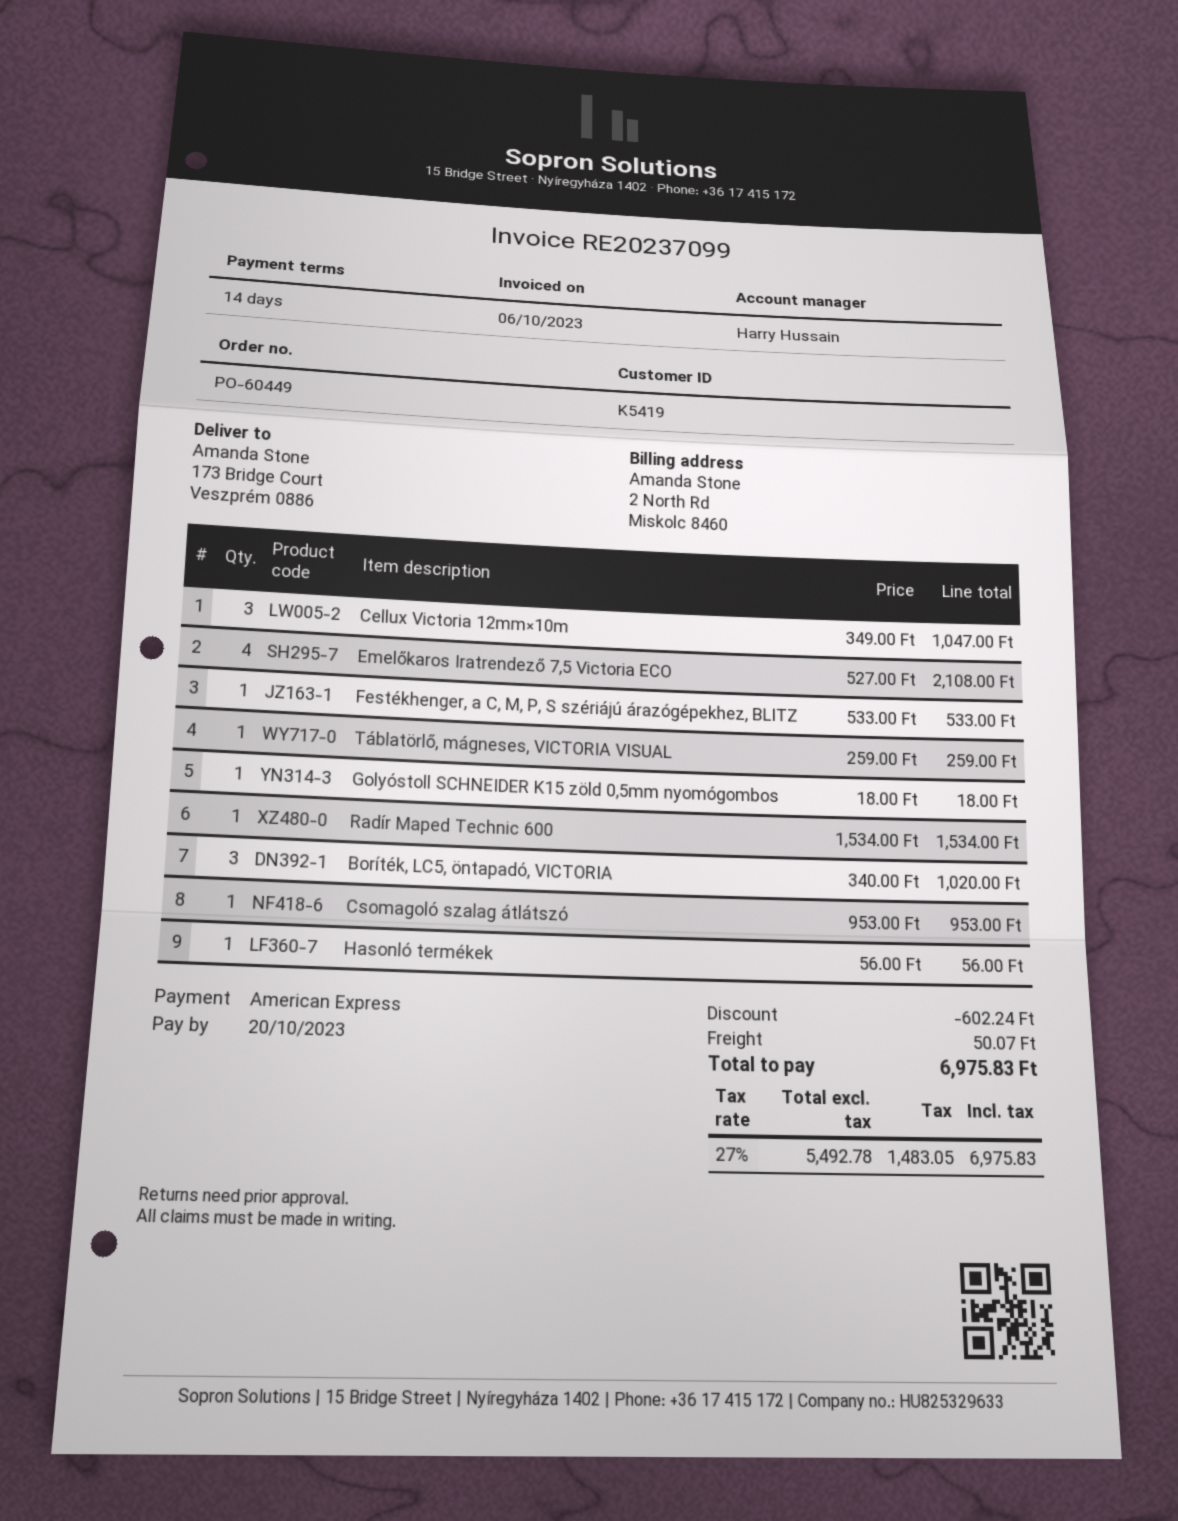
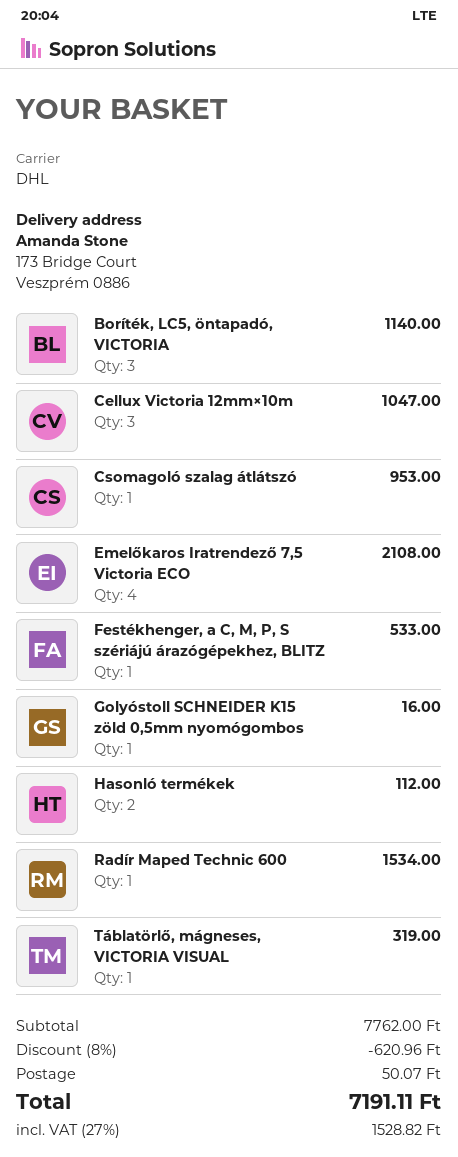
Táblatörlő, mágneses, VICTORIA VISUAL: 1 for 259.00 -> 1 for 319.00
Golyóstoll SCHNEIDER K15 zöld 0,5mm nyomógombos: 1 for 18.00 -> 1 for 16.00
Boríték, LC5, öntapadó, VICTORIA: 3 for 1020.00 -> 3 for 1140.00
Hasonló termékek: 1 for 56.00 -> 2 for 112.00
discount: 602.24 -> 620.96
tax: 27% = 1483.05 -> 27% = 1528.82
total: 6975.83 -> 7191.11

